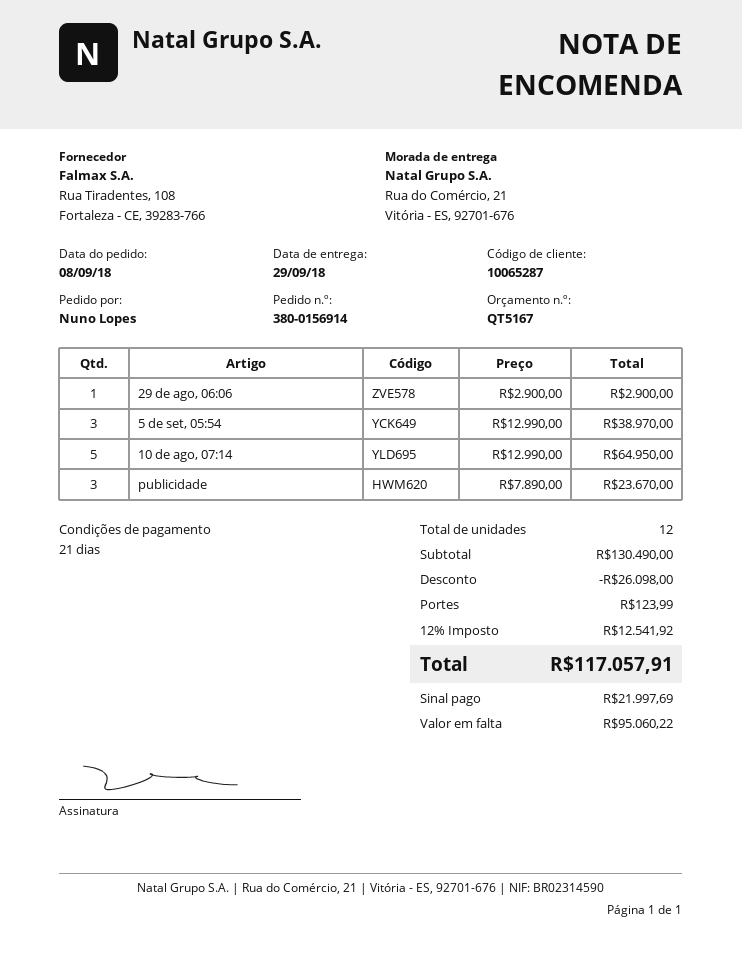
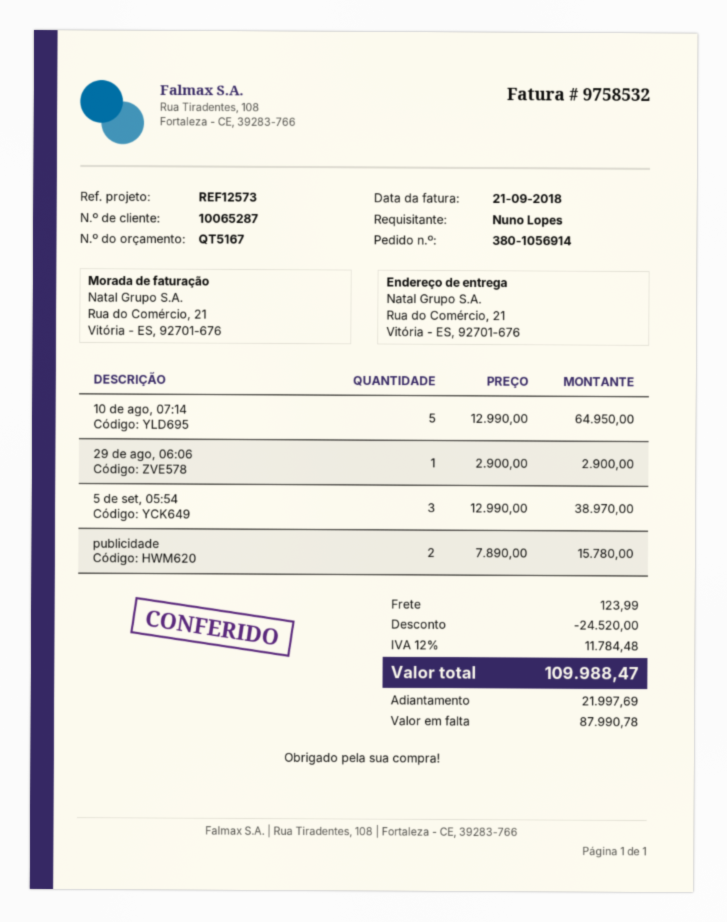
order number: 380-0156914 -> 380-1056914
publicidade: 3 x 7890.00 = 23670.00 -> 2 x 7890.00 = 15780.00
discount: 26098.00 -> 24520.00
tax: 12% = 12541.92 -> 12% = 11784.48
total: 117057.91 -> 109988.47
balance: 95060.22 -> 87990.78

